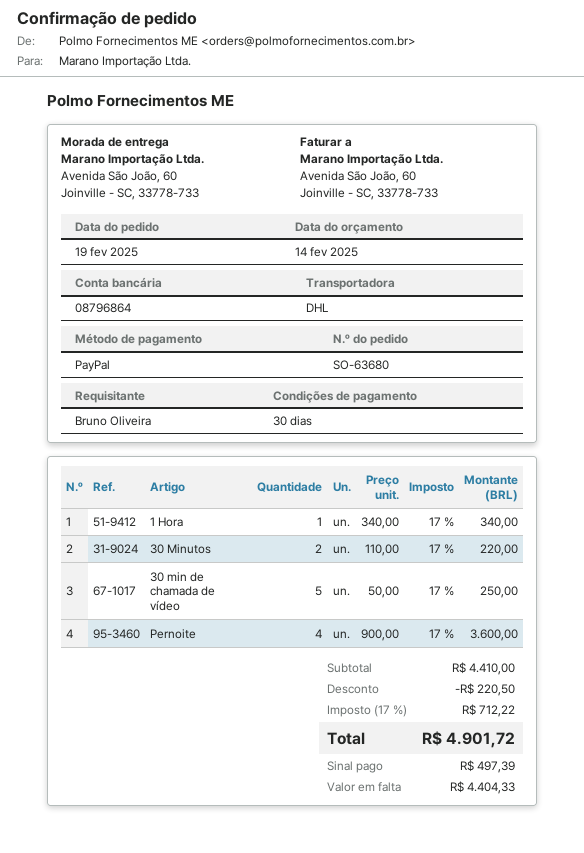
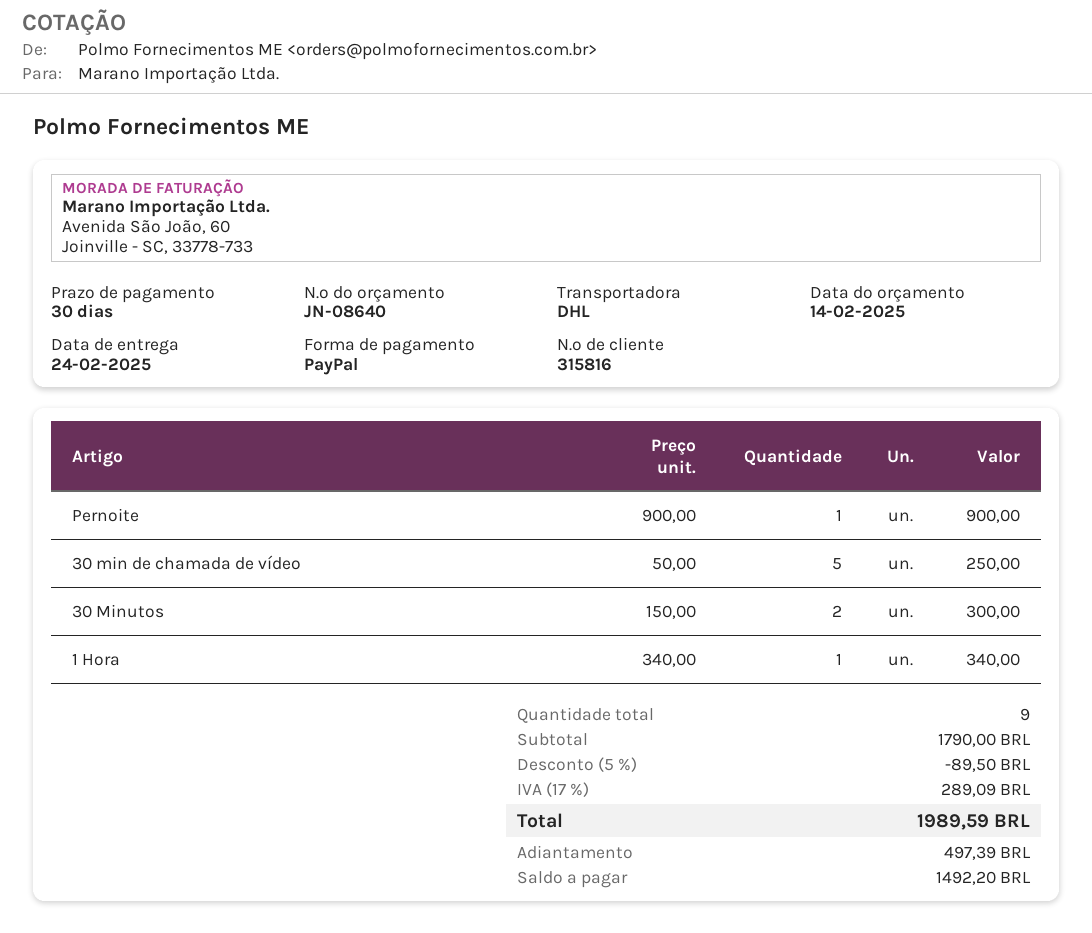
30 Minutos: 2 x 110.00 = 220.00 -> 2 x 150.00 = 300.00
Pernoite: 4 x 900.00 = 3600.00 -> 1 x 900.00 = 900.00
subtotal: 4410.00 -> 1790.00
discount: 220.50 -> 89.50
tax: 17% = 712.22 -> 17% = 289.09
total: 4901.72 -> 1989.59
balance: 4404.33 -> 1492.20

